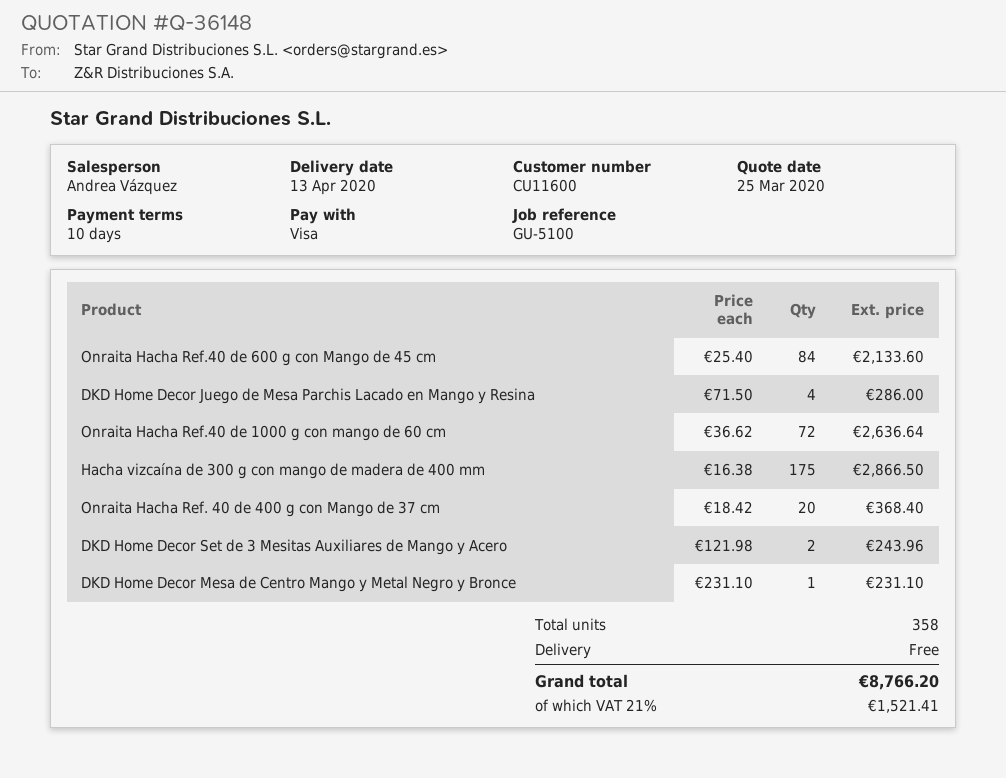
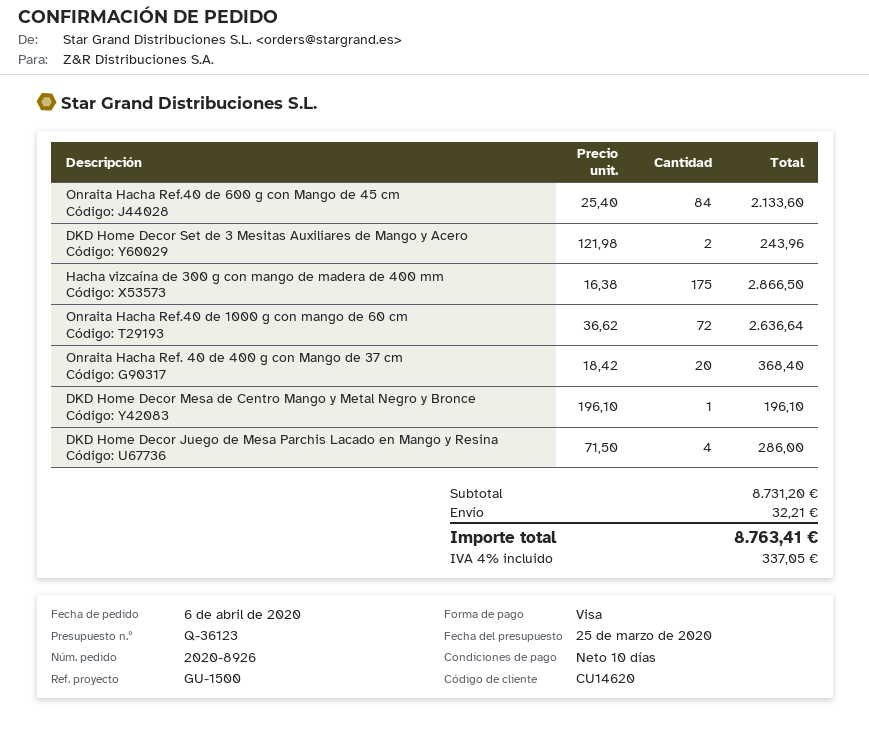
quote number: Q-36148 -> Q-36123
customer number: CU11600 -> CU14620
reference: GU-5100 -> GU-1500
DKD Home Decor Mesa de Centro Mango y Metal Negro y Bronce: 1 x 231.10 = 231.10 -> 1 x 196.10 = 196.10
shipping: 0.00 -> 32.21
tax: 21% = 1521.41 -> 4% = 337.05
total: 8766.20 -> 8763.41

